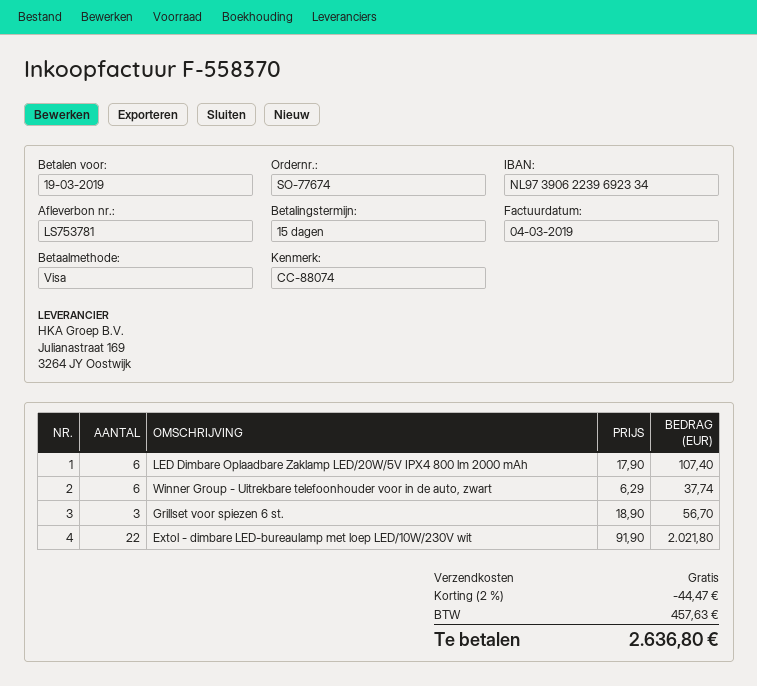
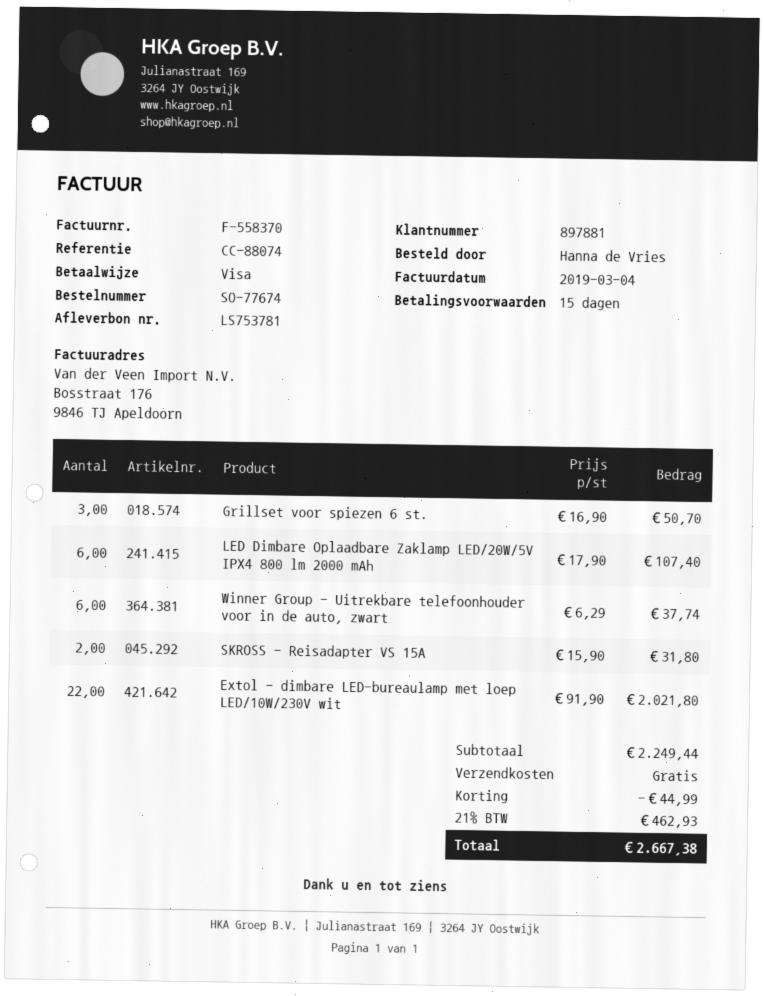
Grillset voor spiezen 6 st.: 3 x 18.90 = 56.70 -> 3 x 16.90 = 50.70
SKROSS - Reisadapter VS 15A: none -> 2 x 15.90 = 31.80
discount: 44.47 -> 44.99
tax: 457.63 -> 462.93
total: 2636.80 -> 2667.38

